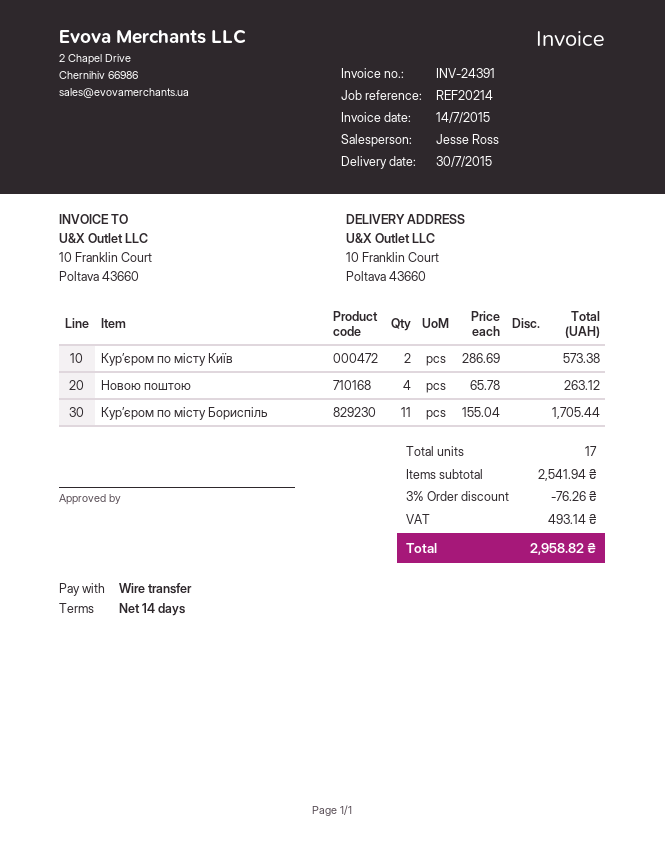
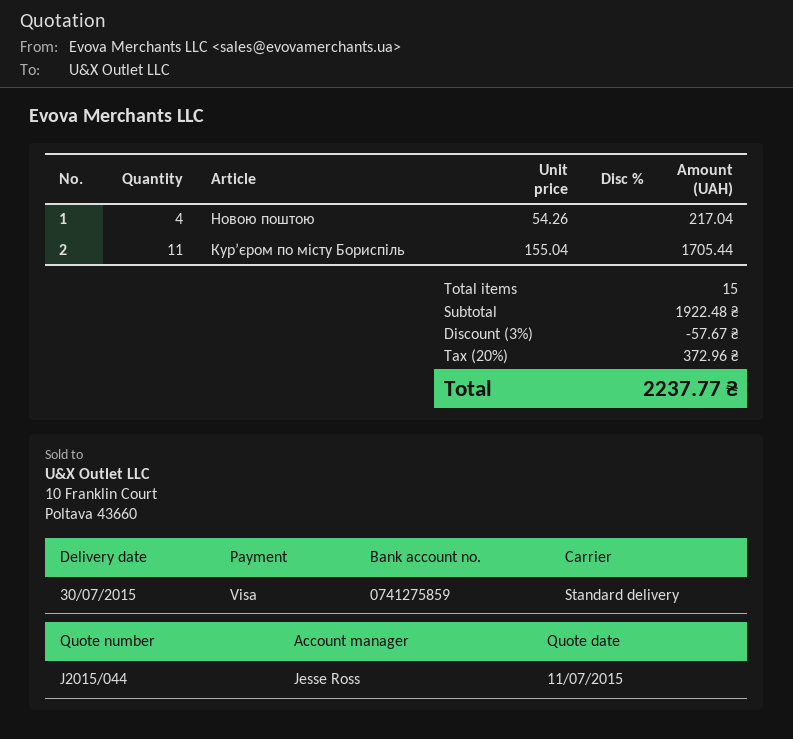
payment method: bank transfer -> Visa
Курʼєром по місту Київ: 2 x 286.69 = 573.38 -> none
Новою поштою: 4 x 65.78 = 263.12 -> 4 x 54.26 = 217.04
total quantity: 17 -> 15
subtotal: 2541.94 -> 1922.48
discount: 3% = 76.26 -> 3% = 57.67
tax: 493.14 -> 372.96
total: 2958.82 -> 2237.77

